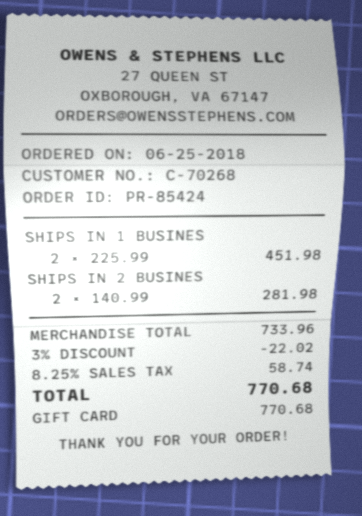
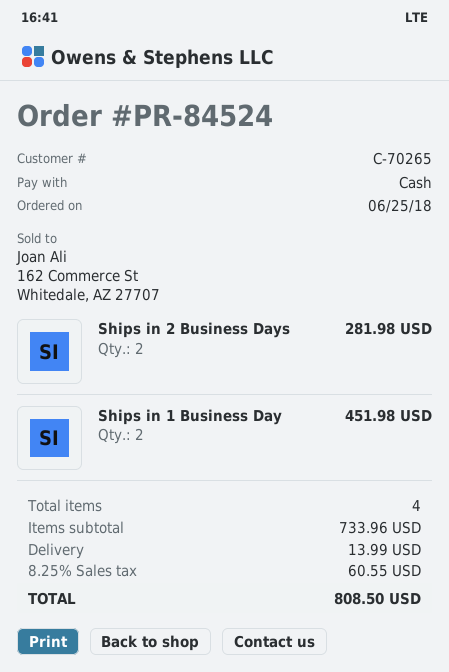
order number: PR-85424 -> PR-84524
customer number: C-70268 -> C-70265
payment method: gift card -> cash
discount: 3% = 22.02 -> none
shipping: none -> 13.99
tax: 8.25% = 58.74 -> 8.25% = 60.55
total: 770.68 -> 808.50

